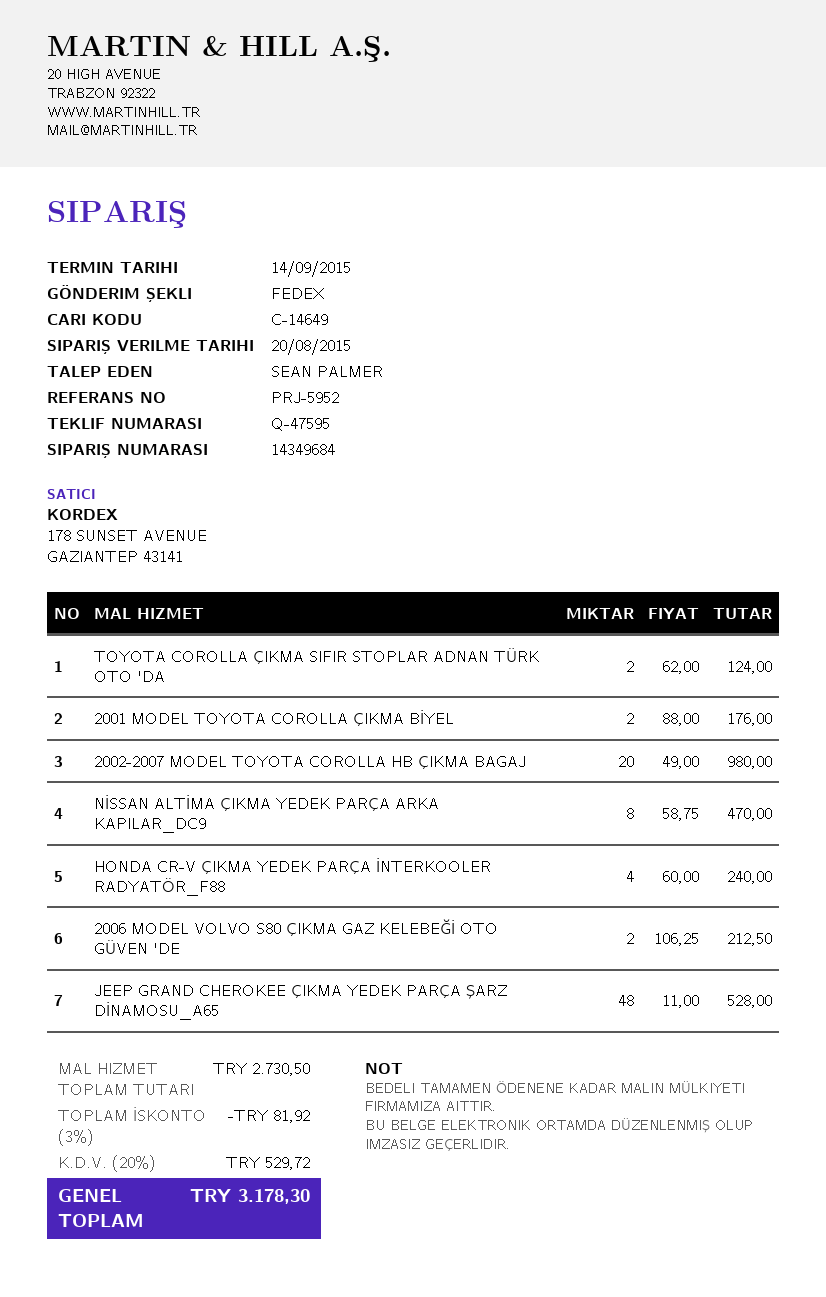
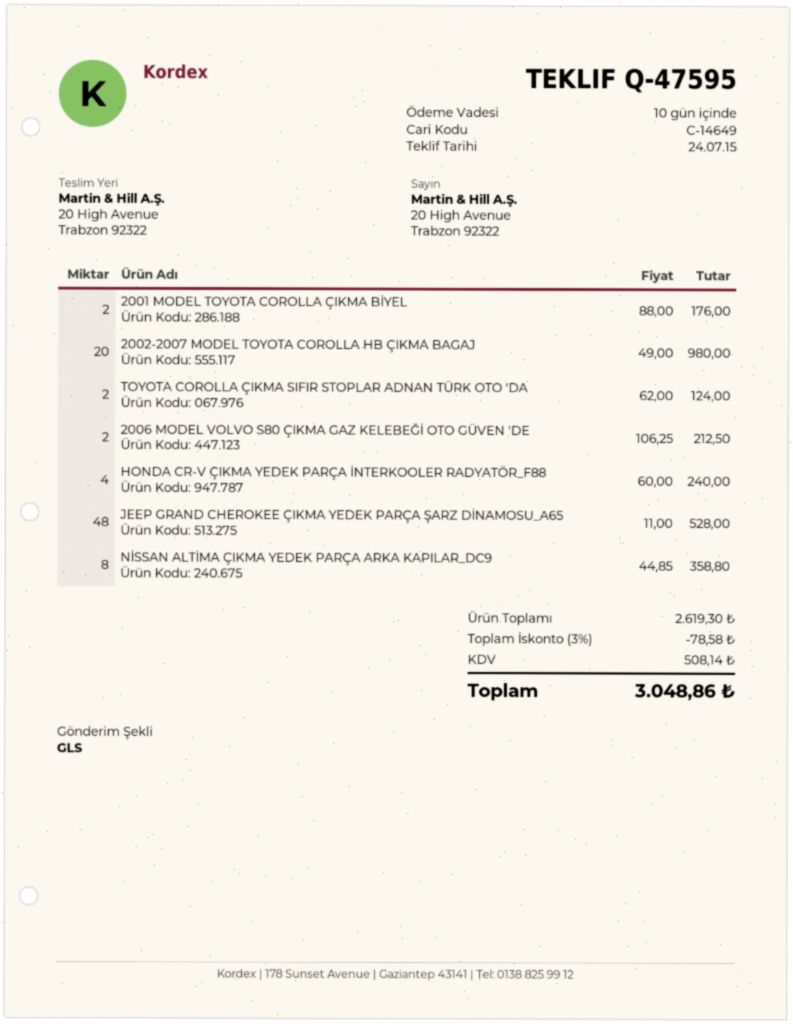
shipping method: FedEx -> GLS
NİSSAN ALTİMA ÇIKMA YEDEK PARÇA ARKA KAPILAR_DC9: 8 x 58.75 = 470.00 -> 8 x 44.85 = 358.80
subtotal: 2730.50 -> 2619.30
discount: 3% = 81.92 -> 3% = 78.58
tax: 529.72 -> 508.14
total: 3178.30 -> 3048.86

